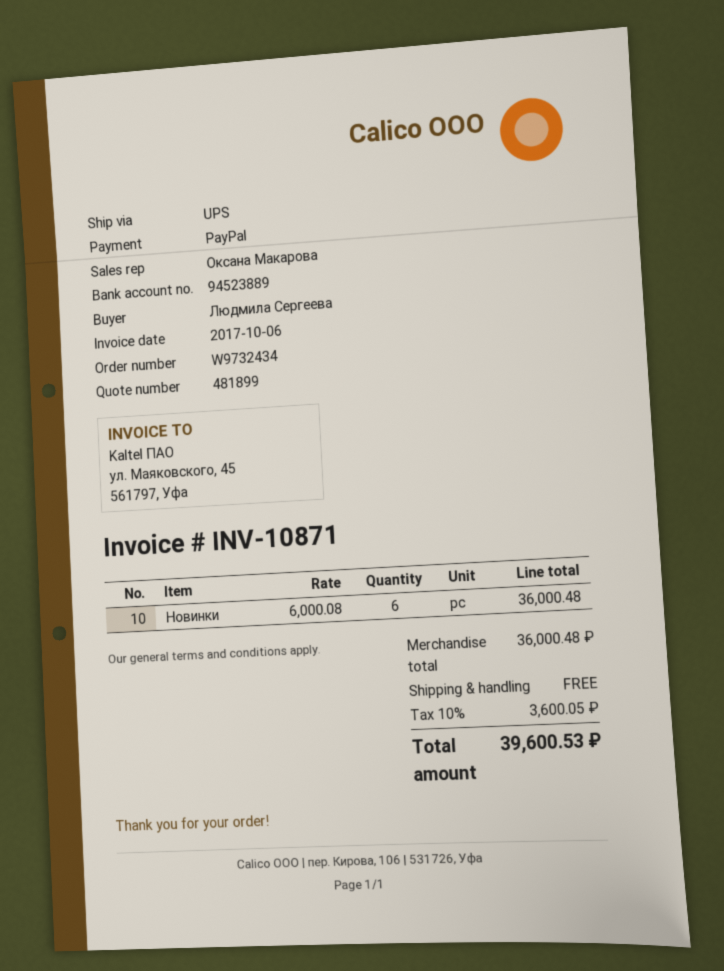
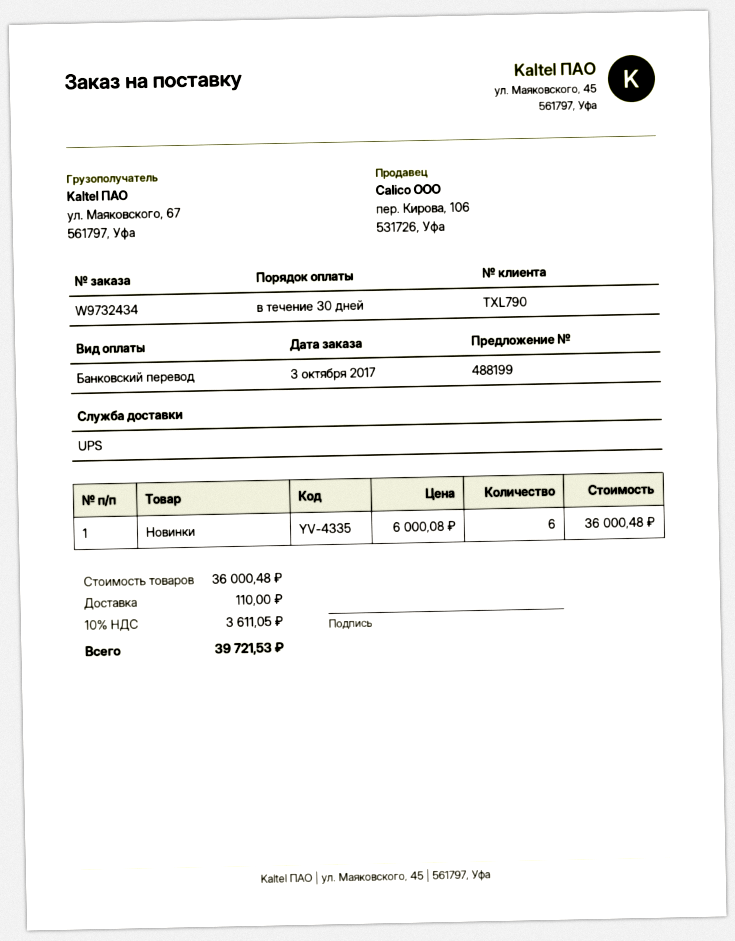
quote number: 481899 -> 488199
payment method: PayPal -> bank transfer
shipping: 0.00 -> 110.00
tax: 10% = 3600.05 -> 10% = 3611.05
total: 39600.53 -> 39721.53

